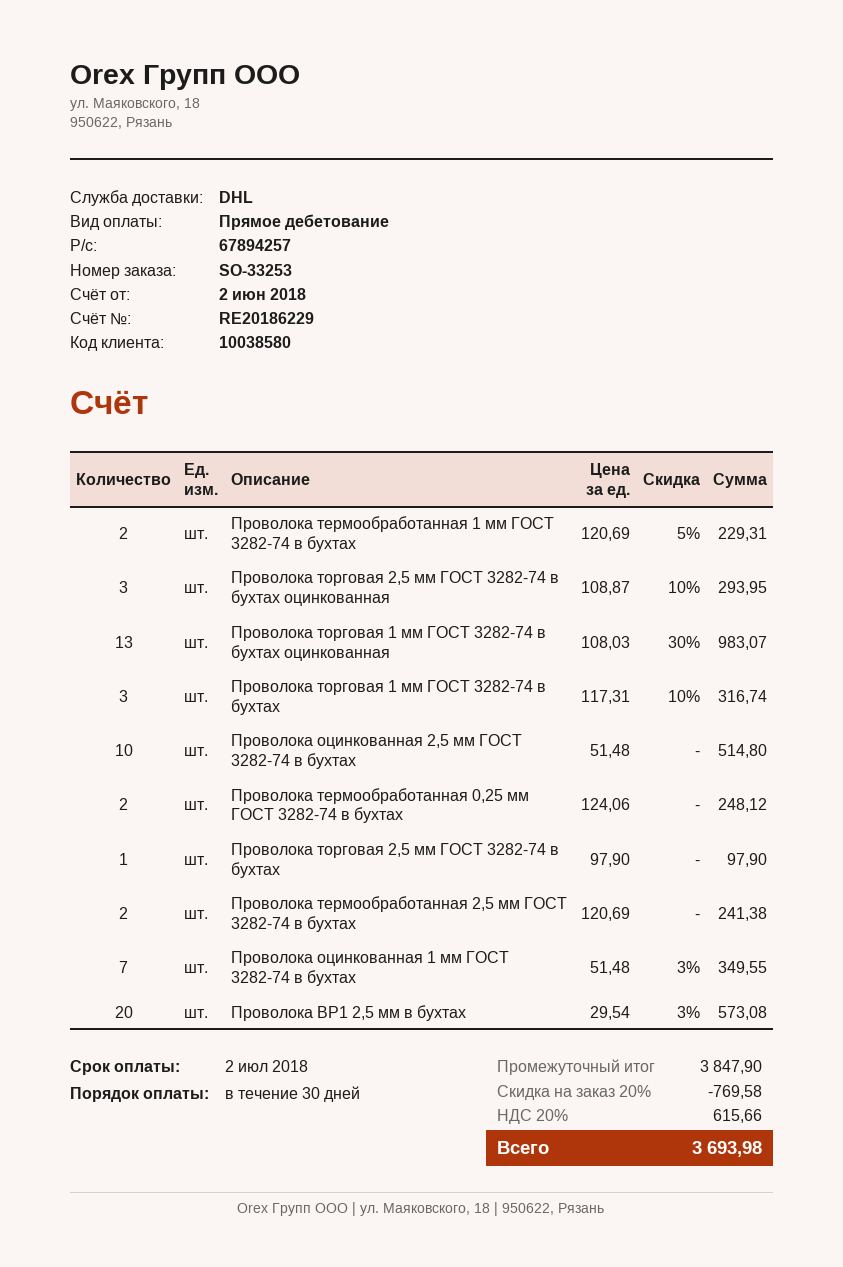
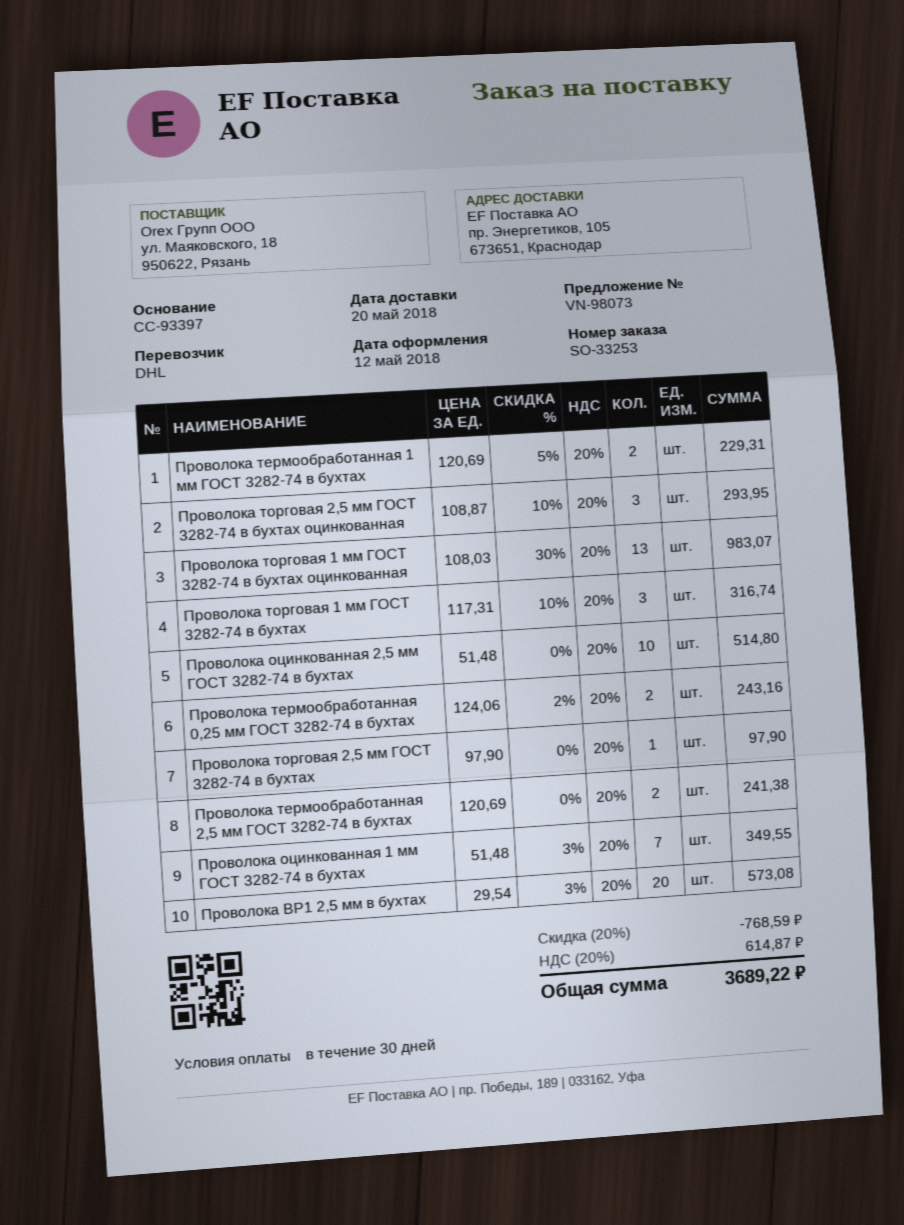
Проволока термообработанная 0,25 мм ГОСТ 3282-74 в бухтах: 2 x 124.06 = 248.12 -> 2 x 124.06 - 2% = 243.16
discount: 20% = 769.58 -> 20% = 768.59
tax: 20% = 615.66 -> 20% = 614.87
total: 3693.98 -> 3689.22

